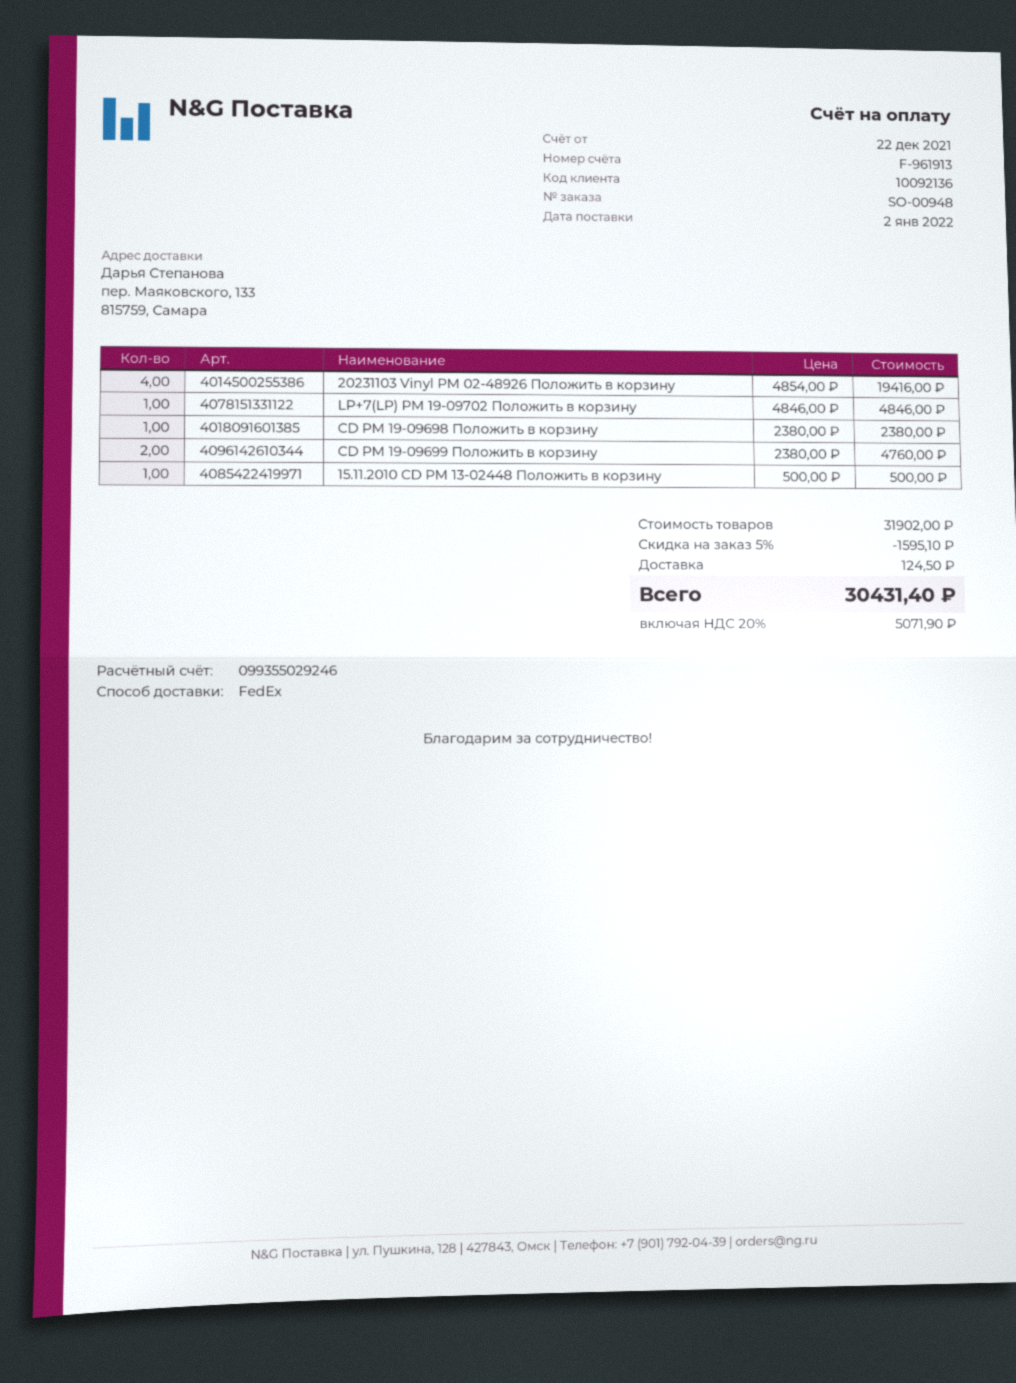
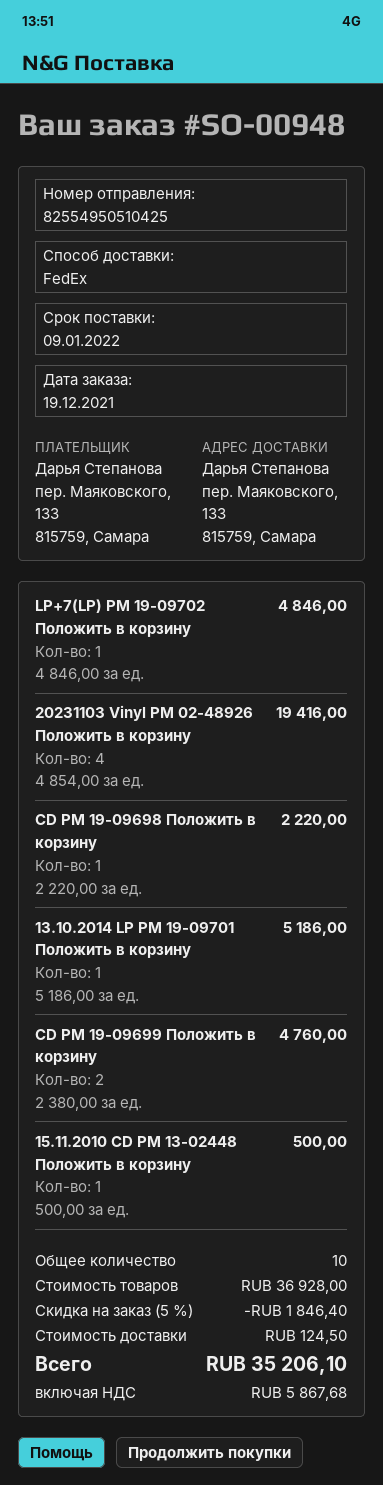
delivery date: 2022-01-02 -> 2022-01-09
CD PM 19-09698 Положить в корзину: 1 x 2380.00 = 2380.00 -> 1 x 2220.00 = 2220.00
13.10.2014 LP PM 19-09701 Положить в корзину: none -> 1 x 5186.00 = 5186.00
subtotal: 31902.00 -> 36928.00
discount: 5% = 1595.10 -> 5% = 1846.40
tax: 5071.90 -> 5867.68
total: 30431.40 -> 35206.10

